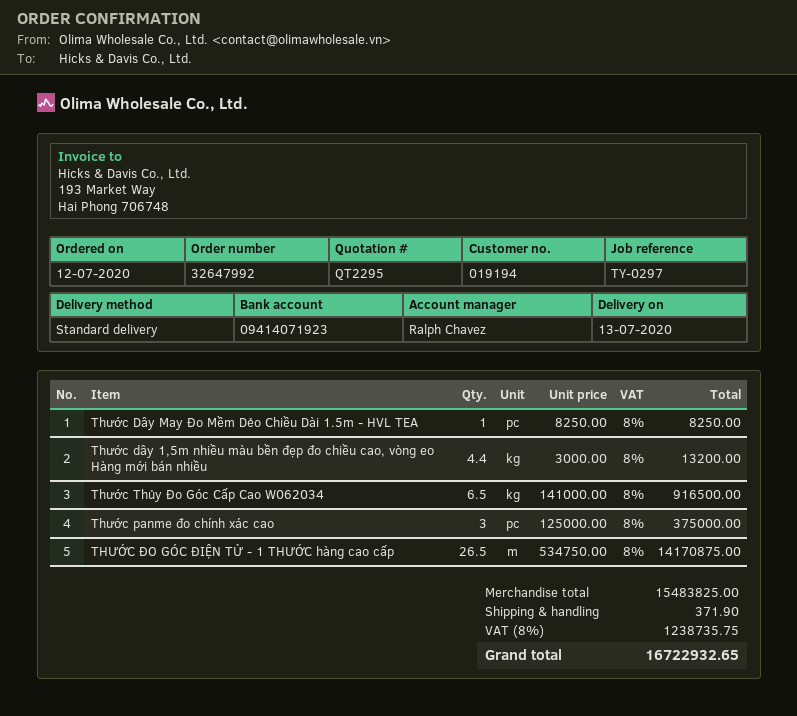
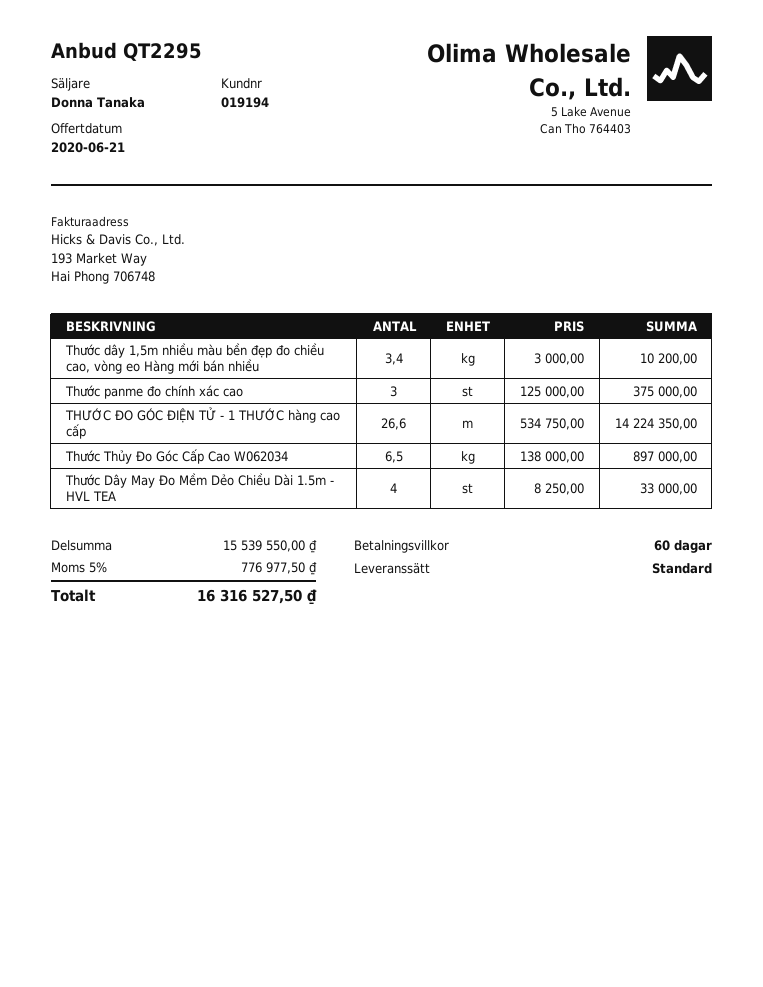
sales rep: Ralph Chavez -> Donna Tanaka
Thước Dây May Đo Mềm Dẻo Chiều Dài 1.5m - HVL TEA: 1 x 8250.00 = 8250.00 -> 4 x 8250.00 = 33000.00
Thước dây 1,5m nhiều màu bền đẹp đo chiều cao, vòng eo Hàng mới bán nhiều: 4.4 x 3000.00 = 13200.00 -> 3.4 x 3000.00 = 10200.00
Thước Thủy Đo Góc Cấp Cao W062034: 6.5 x 141000.00 = 916500.00 -> 6.5 x 138000.00 = 897000.00
THƯỚC ĐO GÓC ĐIỆN TỬ - 1 THƯỚC hàng cao cấp: 26.5 x 534750.00 = 14170875.00 -> 26.6 x 534750.00 = 14224350.00
subtotal: 15483825.00 -> 15539550.00
shipping: 371.90 -> none
tax: 8% = 1238735.75 -> 5% = 776977.50
total: 16722932.65 -> 16316527.50

